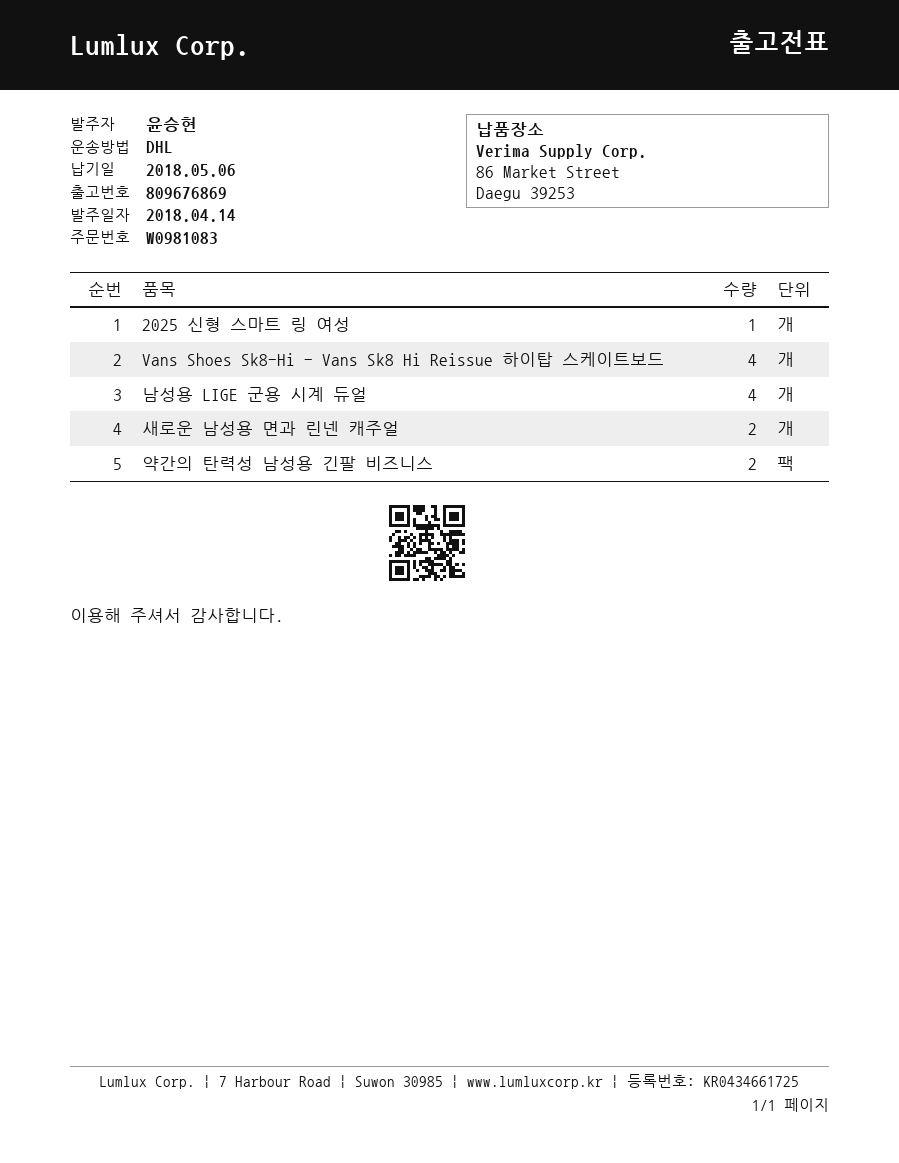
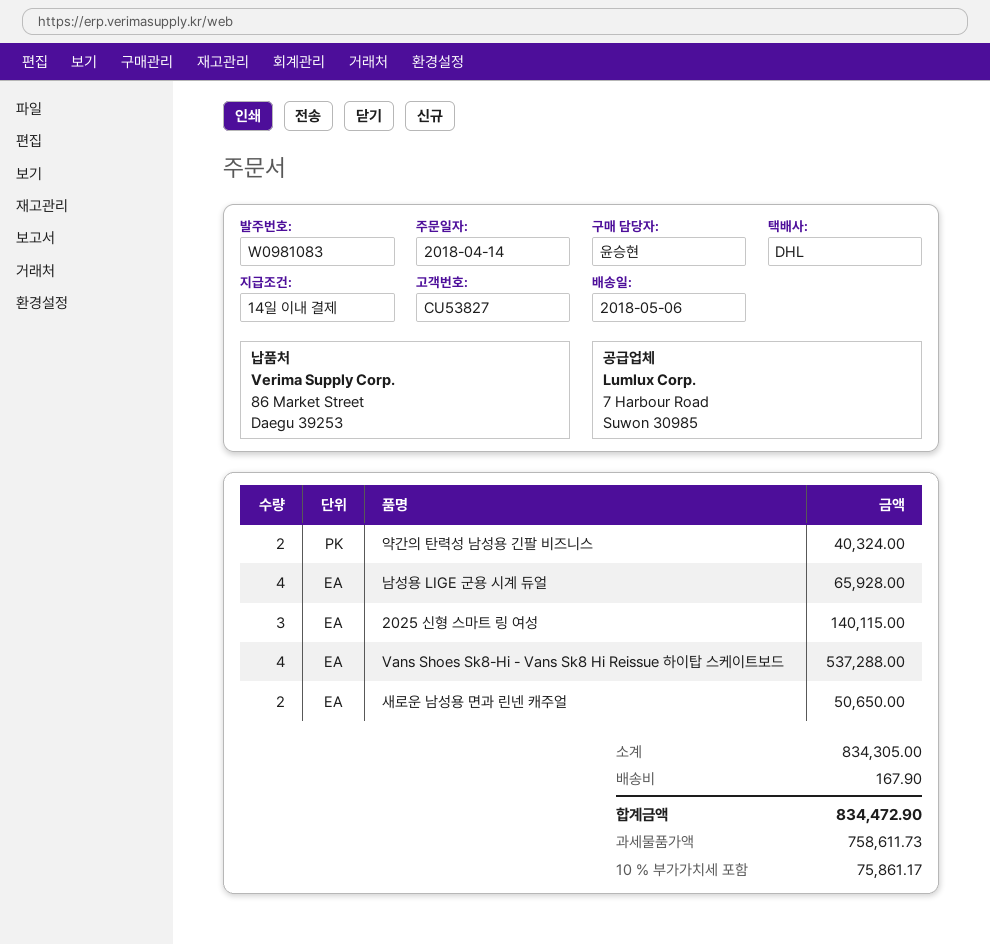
2025 신형 스마트 링 여성: 1 -> 3

